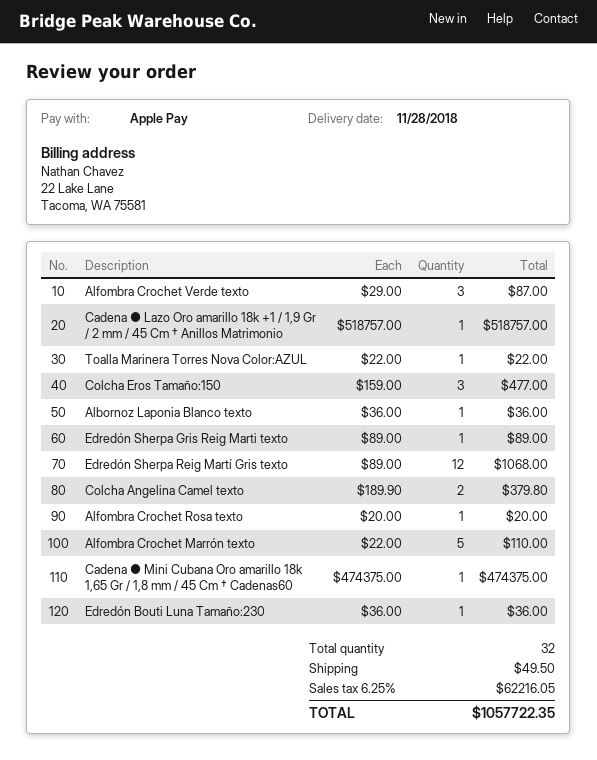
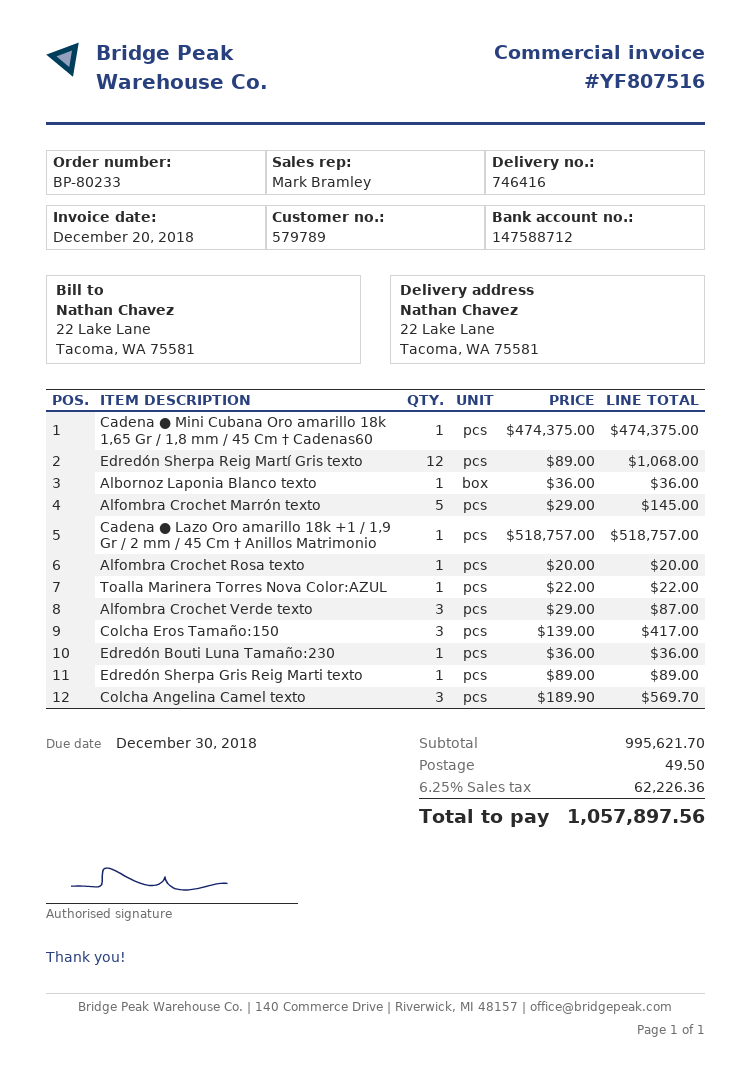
Colcha Eros Tamaño:150: 3 x 159.00 = 477.00 -> 3 x 139.00 = 417.00
Colcha Angelina Camel texto: 2 x 189.90 = 379.80 -> 3 x 189.90 = 569.70
Alfombra Crochet Marrón texto: 5 x 22.00 = 110.00 -> 5 x 29.00 = 145.00
tax: 6.25% = 62216.05 -> 6.25% = 62226.36
total: 1057722.35 -> 1057897.56

